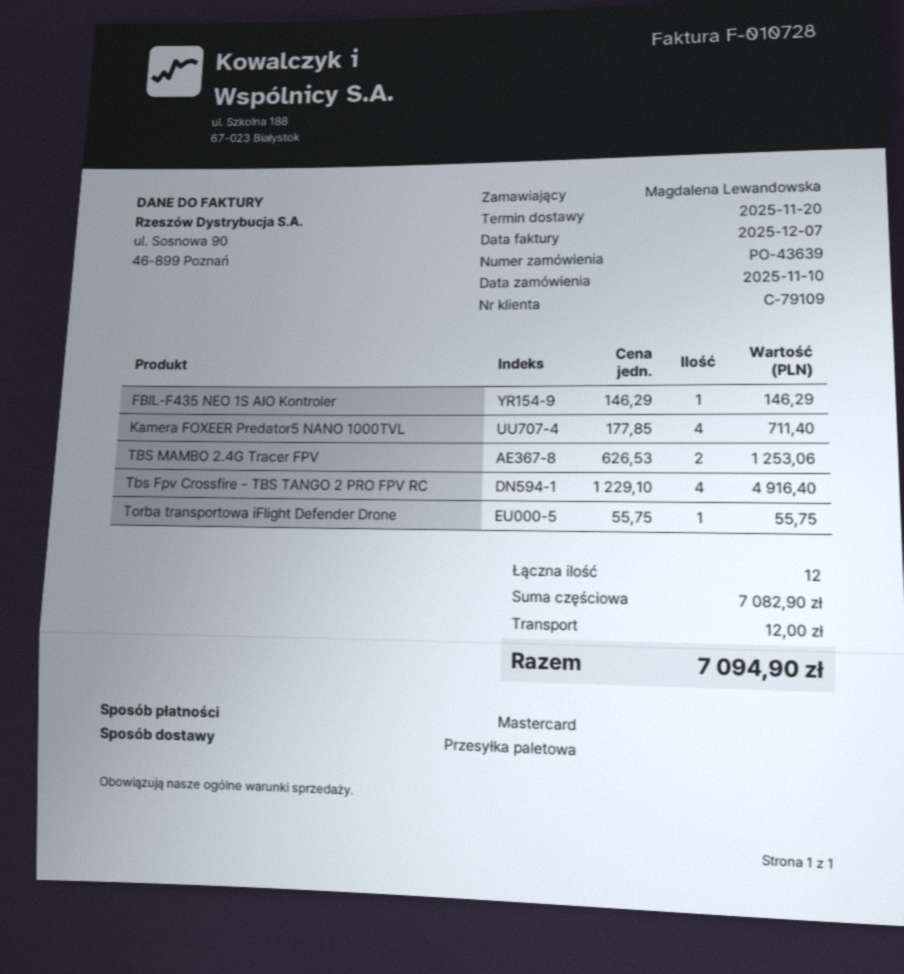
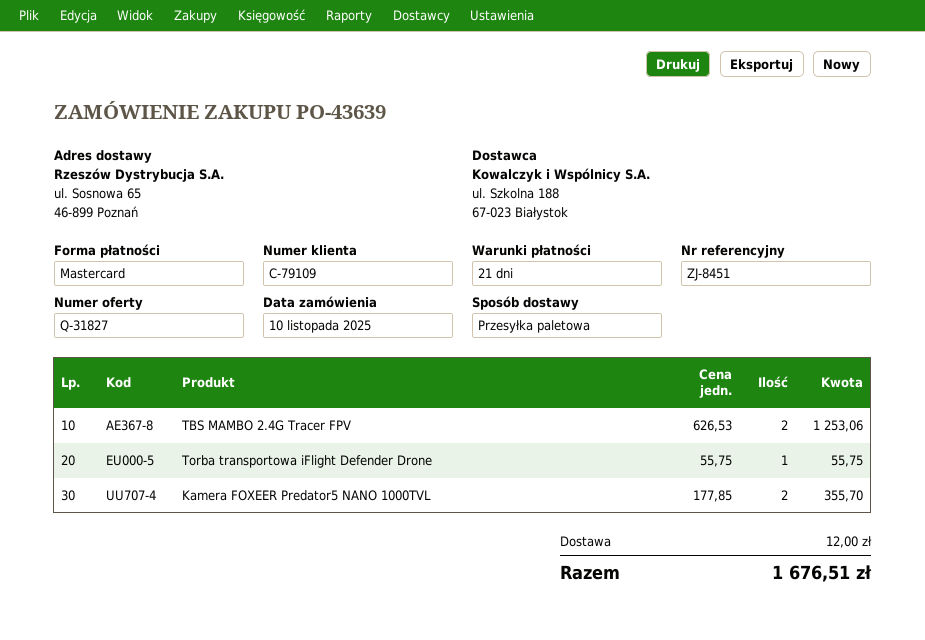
FBIL-F435 NEO 1S AIO Kontroler: 1 x 146.29 = 146.29 -> none
Kamera FOXEER Predator5 NANO 1000TVL: 4 x 177.85 = 711.40 -> 2 x 177.85 = 355.70
Tbs Fpv Crossfire - TBS TANGO 2 PRO FPV RC: 4 x 1229.10 = 4916.40 -> none
total: 7094.90 -> 1676.51

